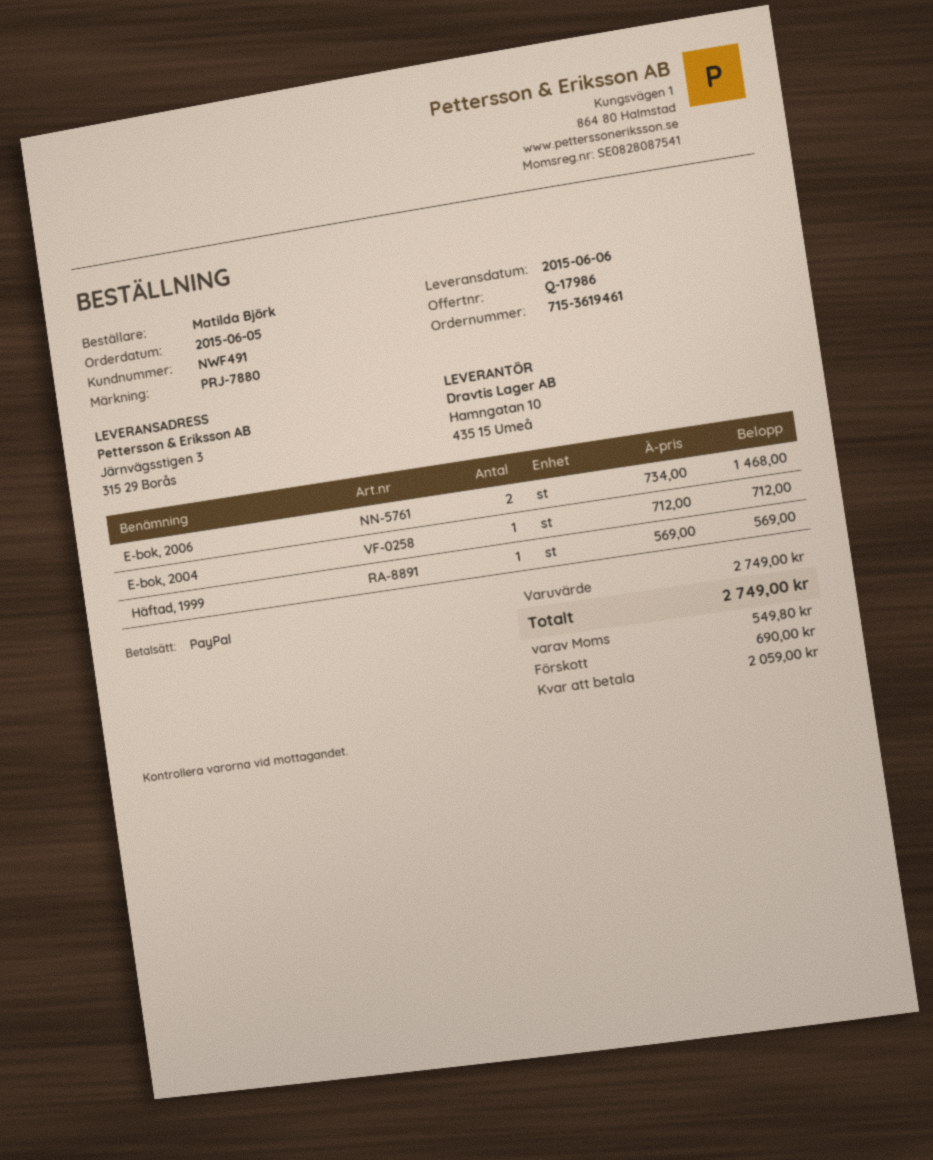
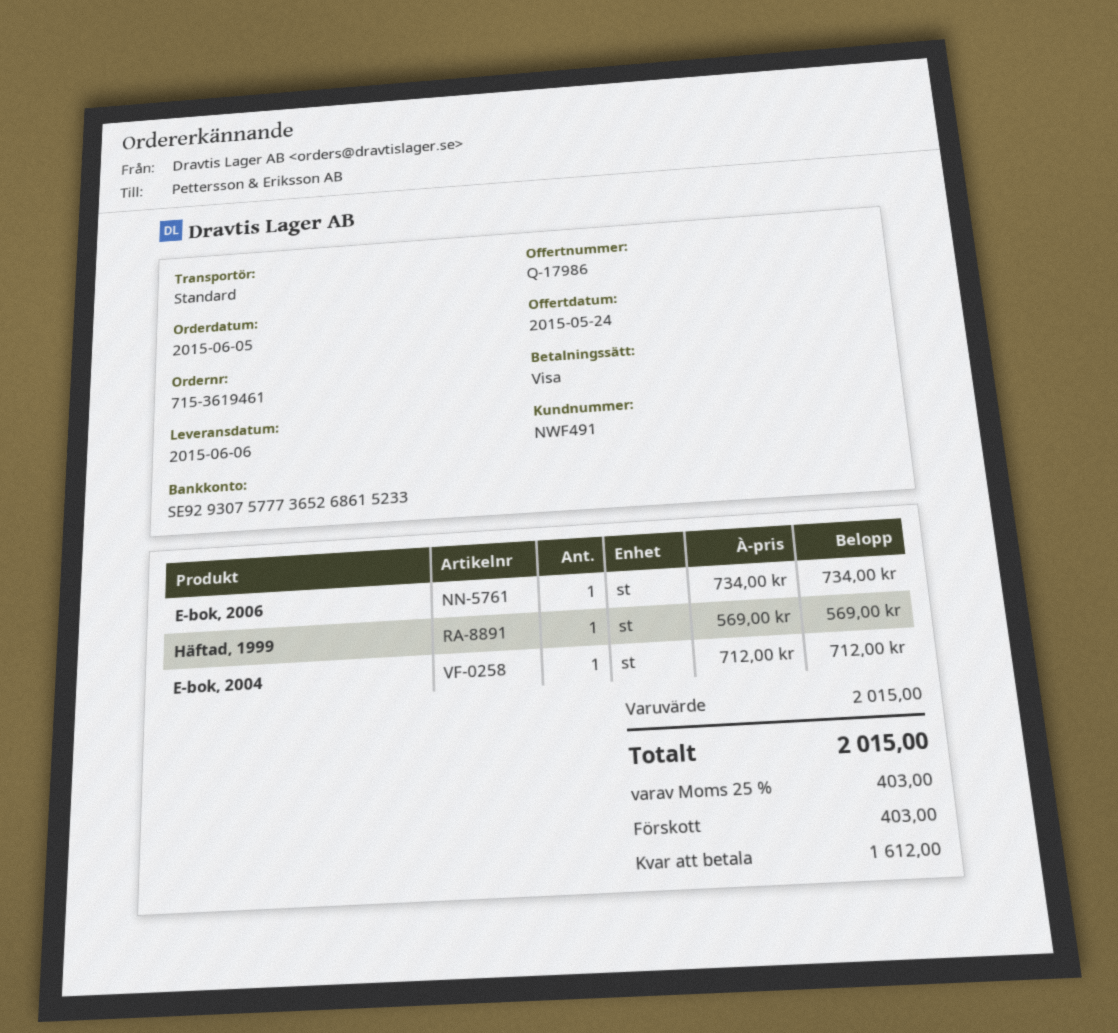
payment method: PayPal -> Visa
E-bok, 2006: 2 x 734.00 = 1468.00 -> 1 x 734.00 = 734.00
subtotal: 2749.00 -> 2015.00
tax: 549.80 -> 403.00
total: 2749.00 -> 2015.00
deposit: 690.00 -> 403.00
balance: 2059.00 -> 1612.00

